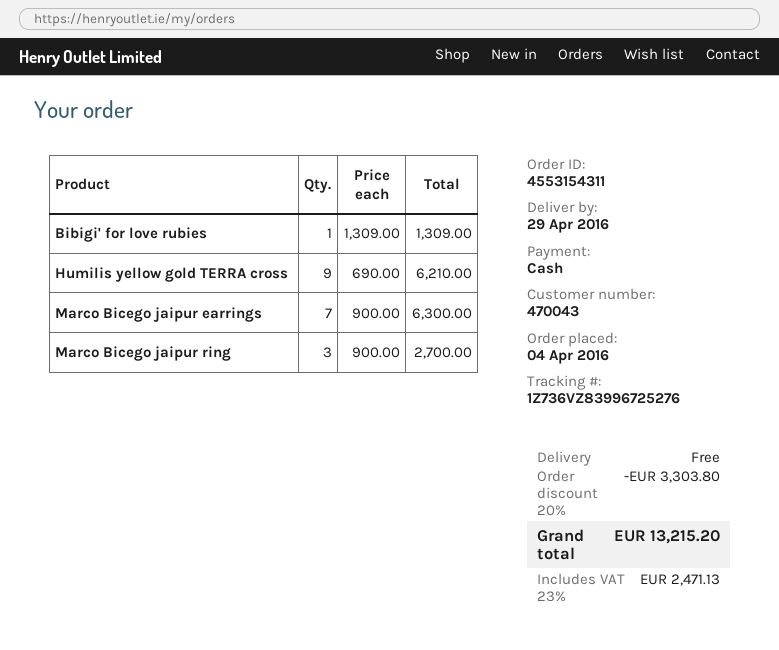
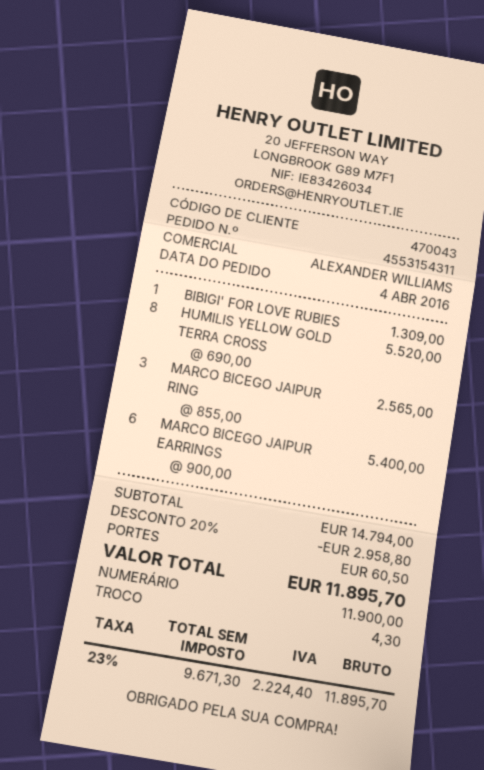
Humilis yellow gold TERRA cross: 9 x 690.00 = 6210.00 -> 8 x 690.00 = 5520.00
Marco Bicego jaipur earrings: 7 x 900.00 = 6300.00 -> 6 x 900.00 = 5400.00
Marco Bicego jaipur ring: 3 x 900.00 = 2700.00 -> 3 x 855.00 = 2565.00
discount: 20% = 3303.80 -> 20% = 2958.80
shipping: 0.00 -> 60.50
tax: 23% = 2471.13 -> 23% = 2224.40
total: 13215.20 -> 11895.70

